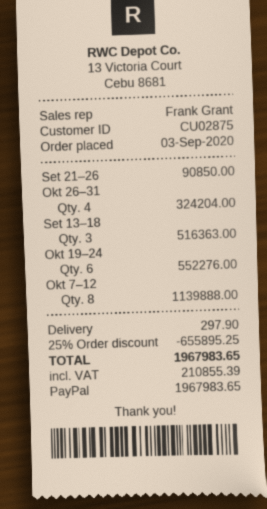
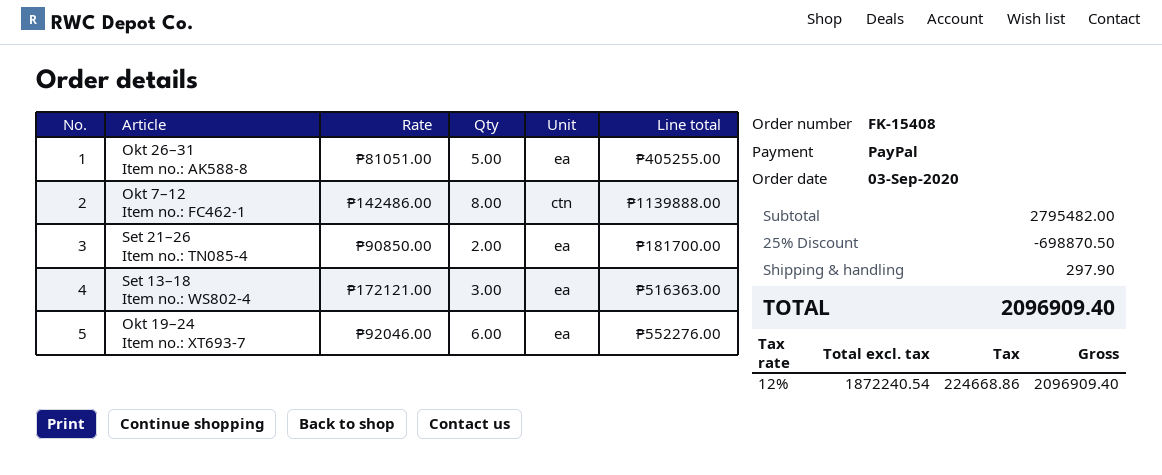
Set 21–26: 1 for 90850.00 -> 2 for 181700.00
Okt 26–31: 4 for 324204.00 -> 5 for 405255.00
discount: 25% = 655895.25 -> 25% = 698870.50
tax: 210855.39 -> 224668.86
total: 1967983.65 -> 2096909.40

